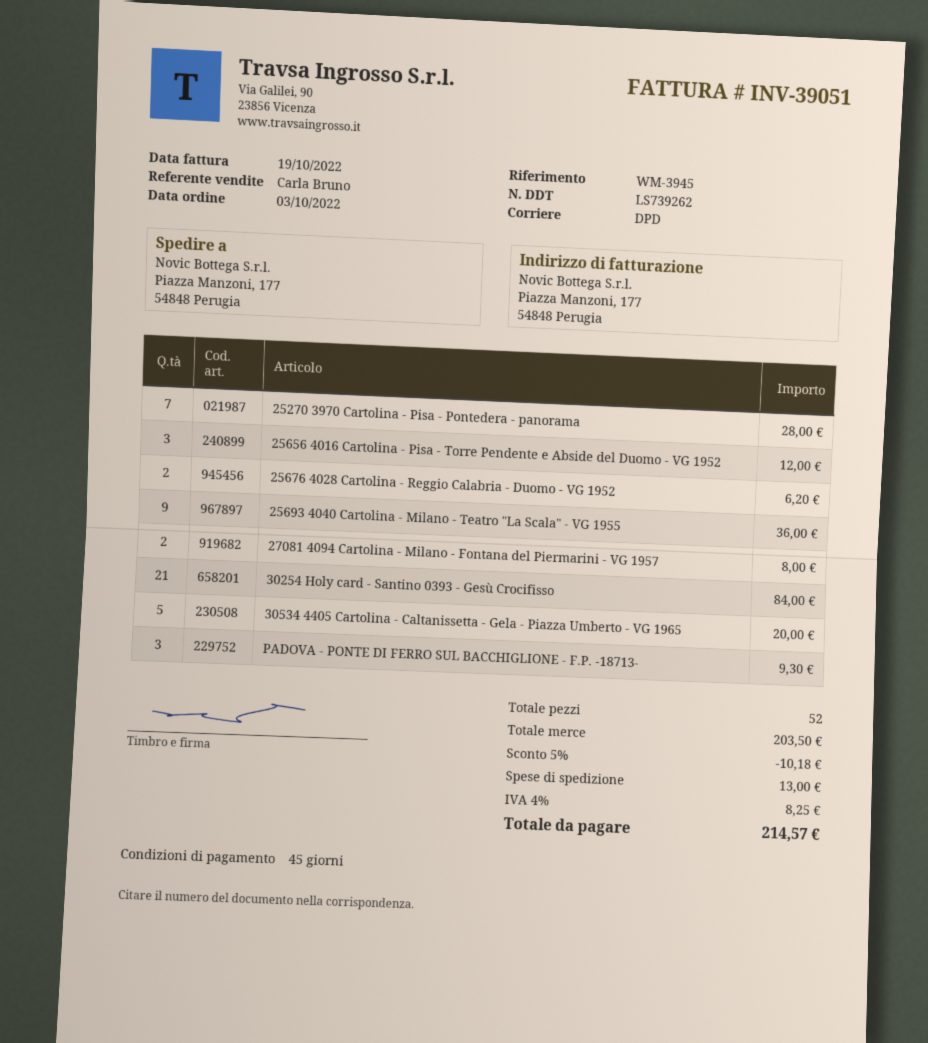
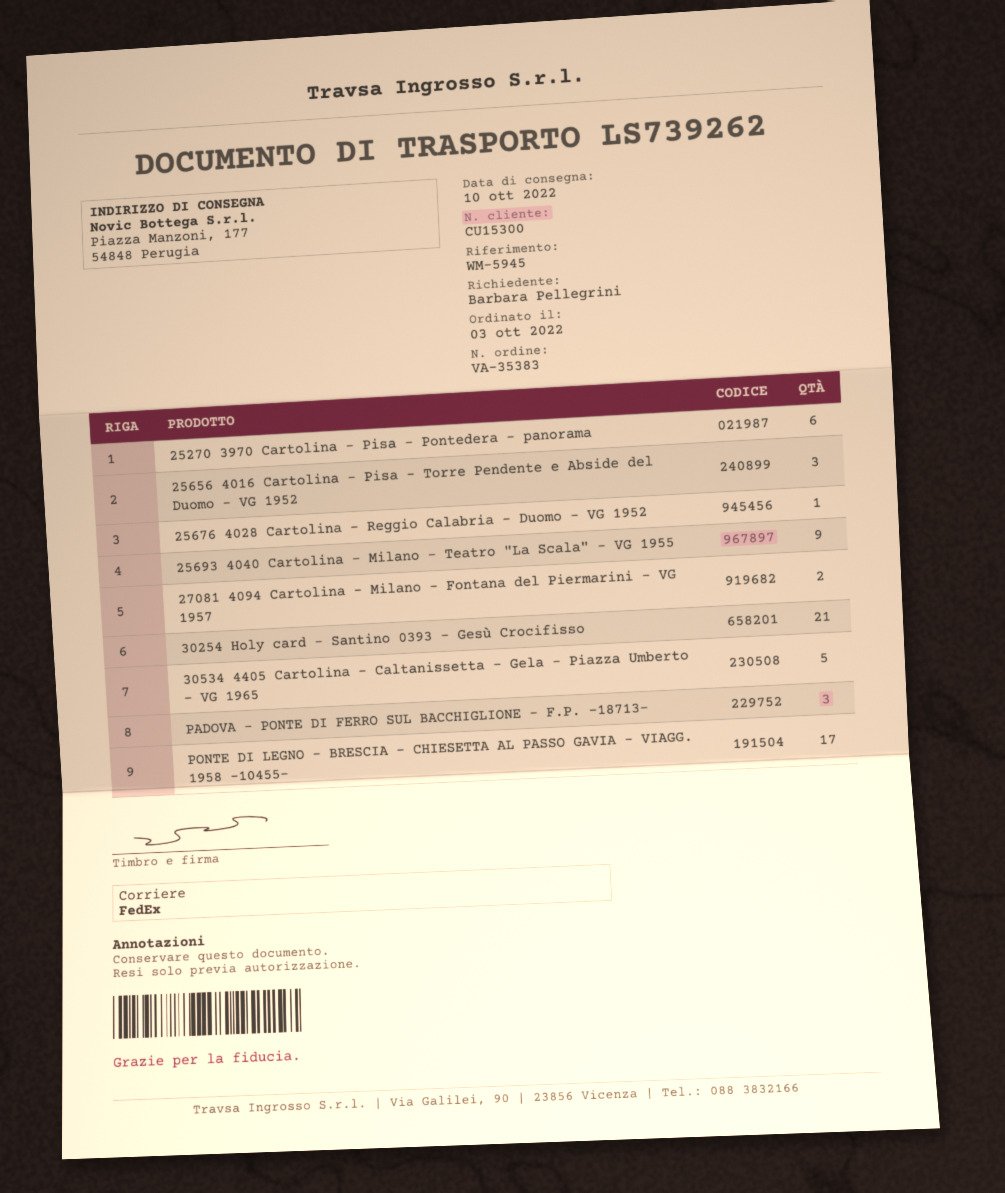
reference: WM-3945 -> WM-5945
shipping method: DPD -> FedEx
25270 3970 Cartolina - Pisa - Pontedera - panorama: 7 -> 6
25676 4028 Cartolina - Reggio Calabria - Duomo - VG 1952: 2 -> 1
PONTE DI LEGNO - BRESCIA - CHIESETTA AL PASSO GAVIA - VIAGG. 1958 -10455-: none -> 17

